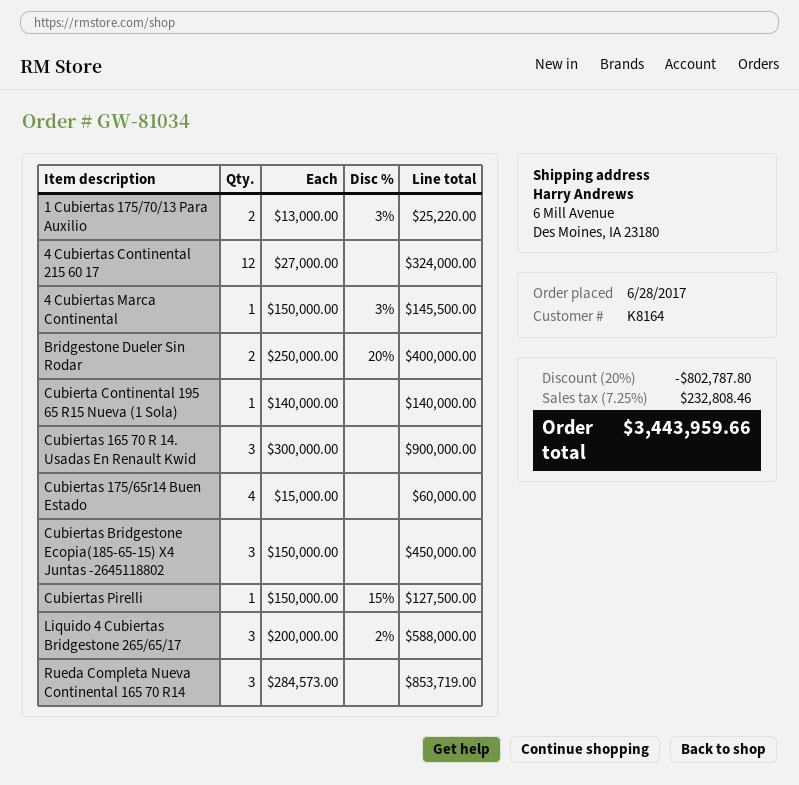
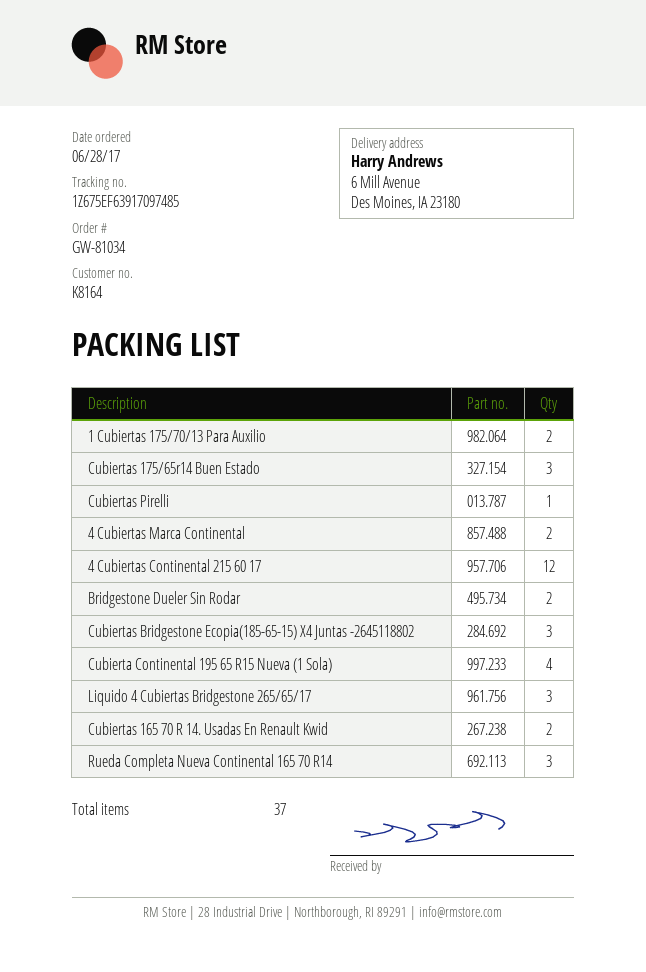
4 Cubiertas Marca Continental: 1 -> 2
Cubierta Continental 195 65 R15 Nueva (1 Sola): 1 -> 4
Cubiertas 165 70 R 14. Usadas En Renault Kwid: 3 -> 2
Cubiertas 175/65r14 Buen Estado: 4 -> 3

